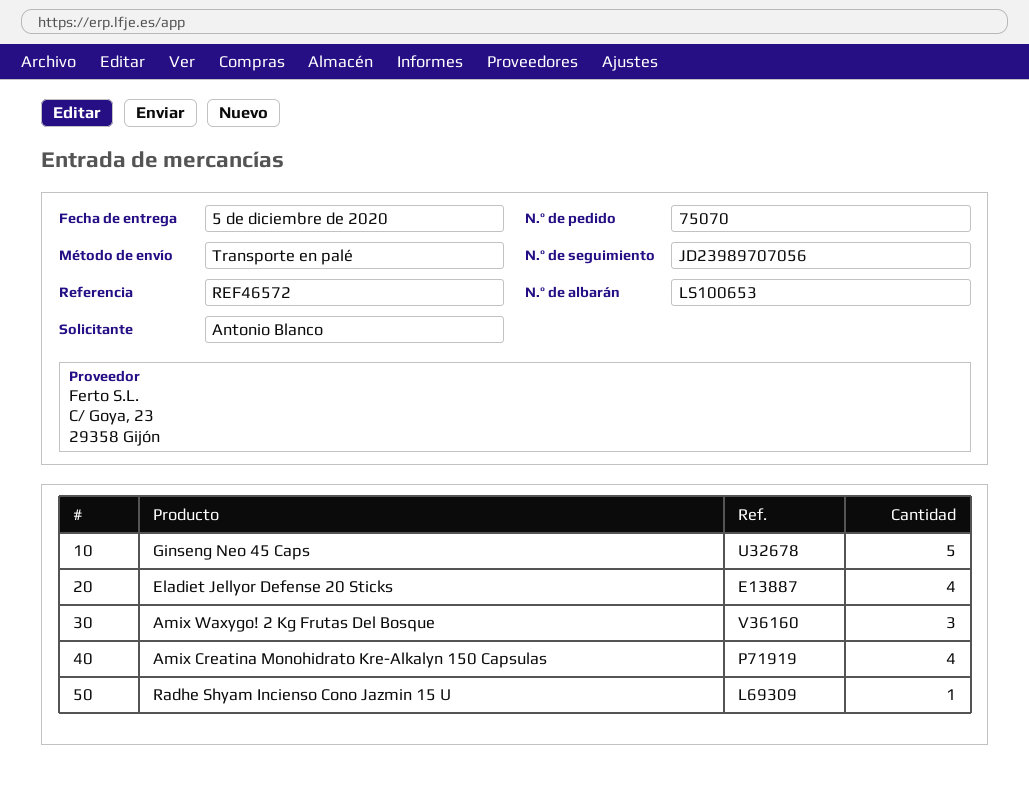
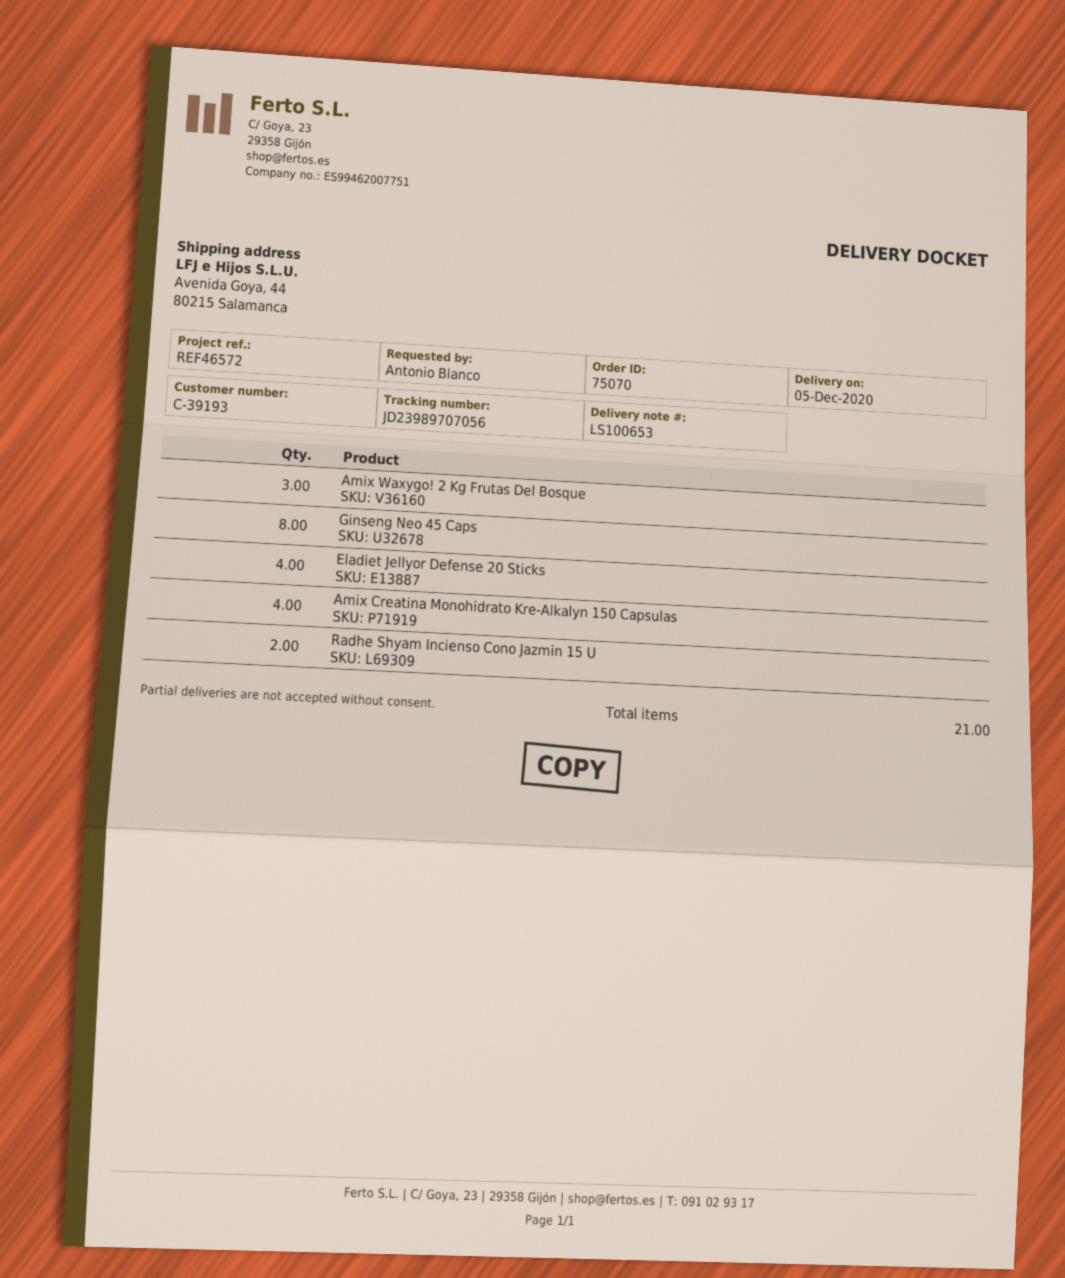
Ginseng Neo 45 Caps: 5 -> 8
Radhe Shyam Incienso Cono Jazmin 15 U: 1 -> 2

